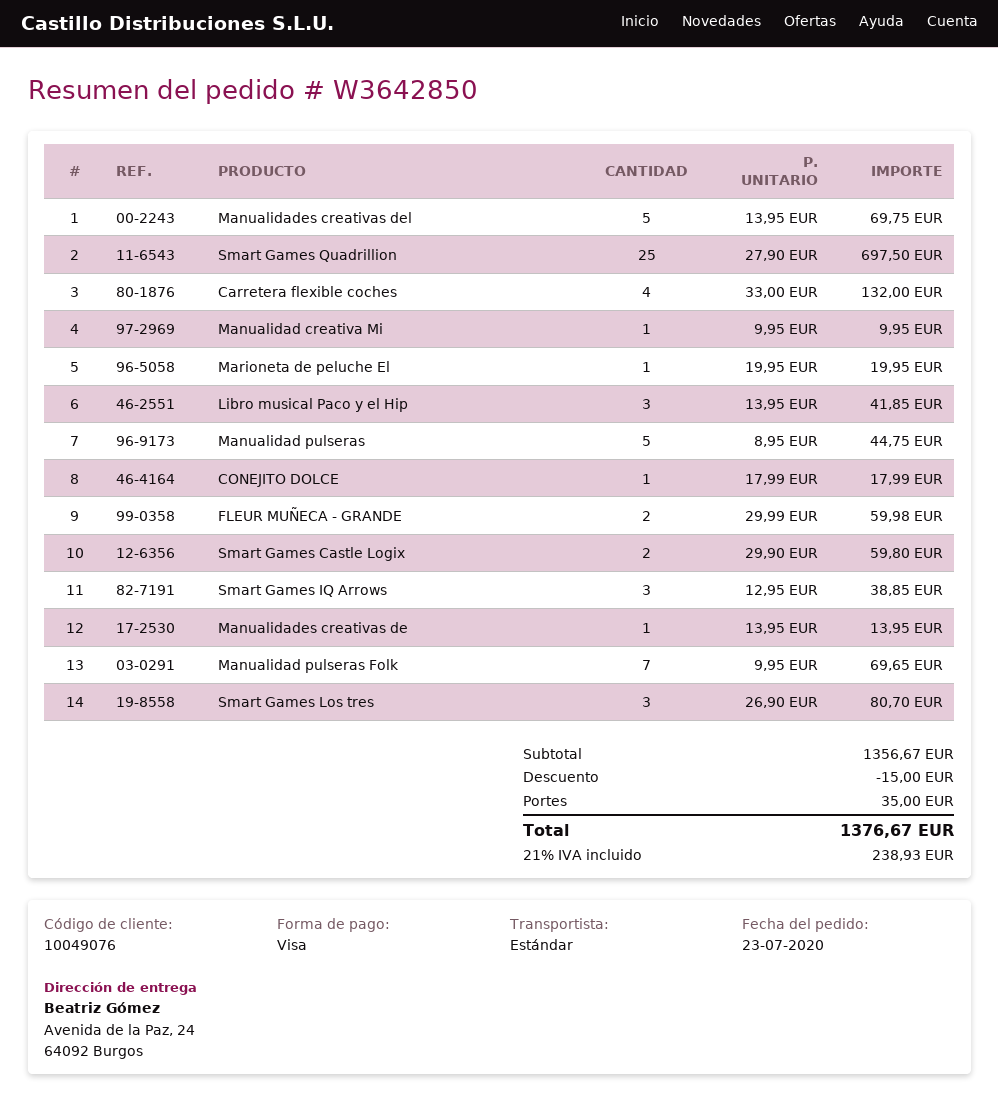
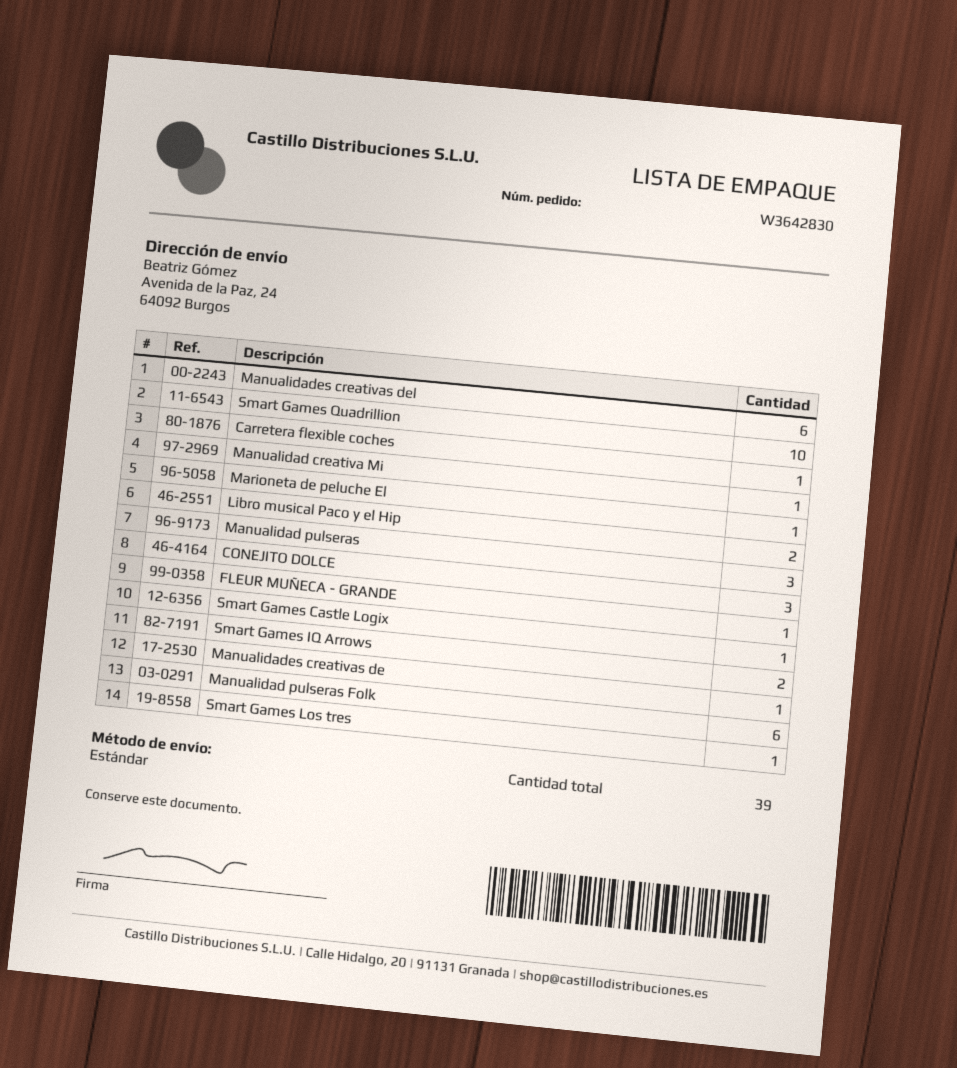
order number: W3642850 -> W3642830
Manualidades creativas del: 5 -> 6
Smart Games Quadrillion: 25 -> 10
Carretera flexible coches: 4 -> 1
Libro musical Paco y el Hip: 3 -> 2
Manualidad pulseras: 5 -> 3
CONEJITO DOLCE: 1 -> 3
FLEUR MUÑECA - GRANDE: 2 -> 1
Smart Games Castle Logix: 2 -> 1
Smart Games IQ Arrows: 3 -> 2
Manualidad pulseras Folk: 7 -> 6
Smart Games Los tres: 3 -> 1

